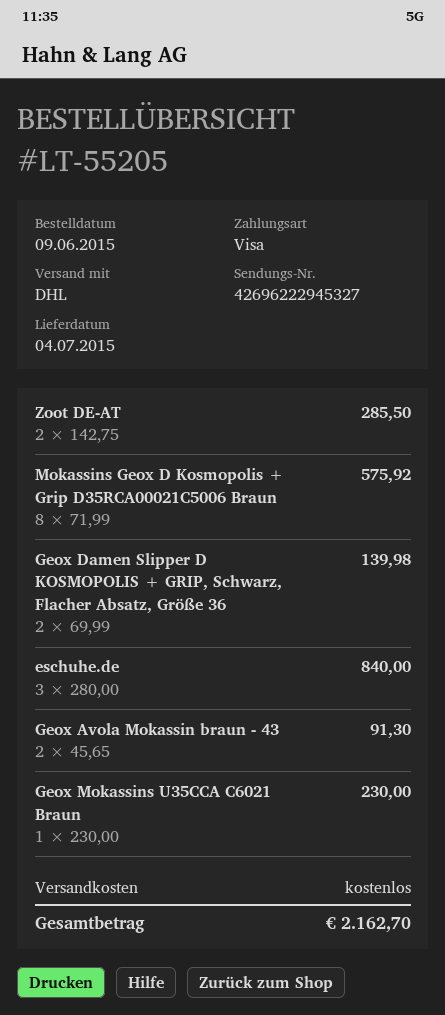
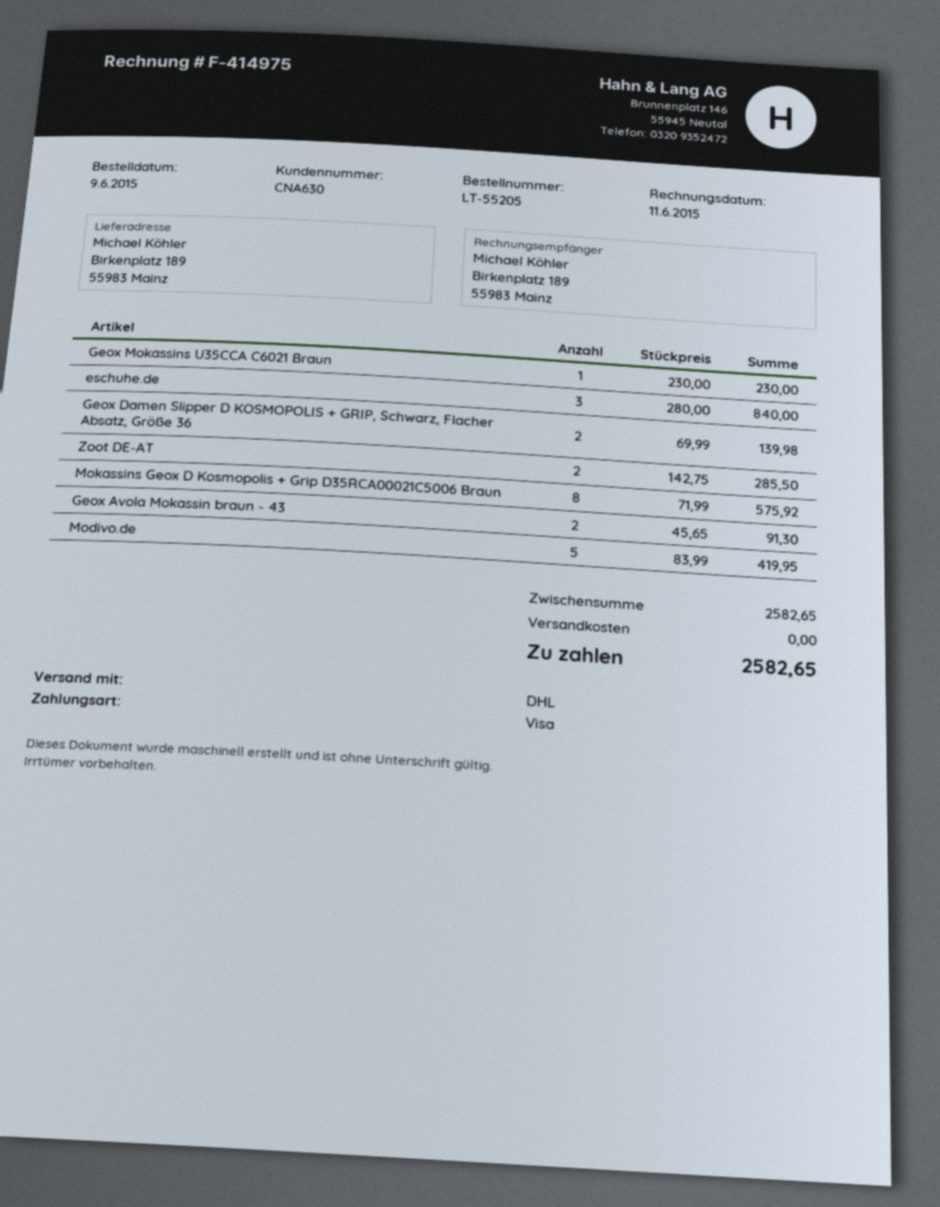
Modivo.de: none -> 5 x 83.99 = 419.95
total: 2162.70 -> 2582.65

